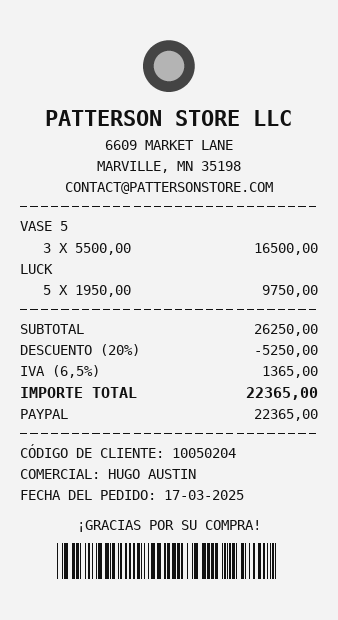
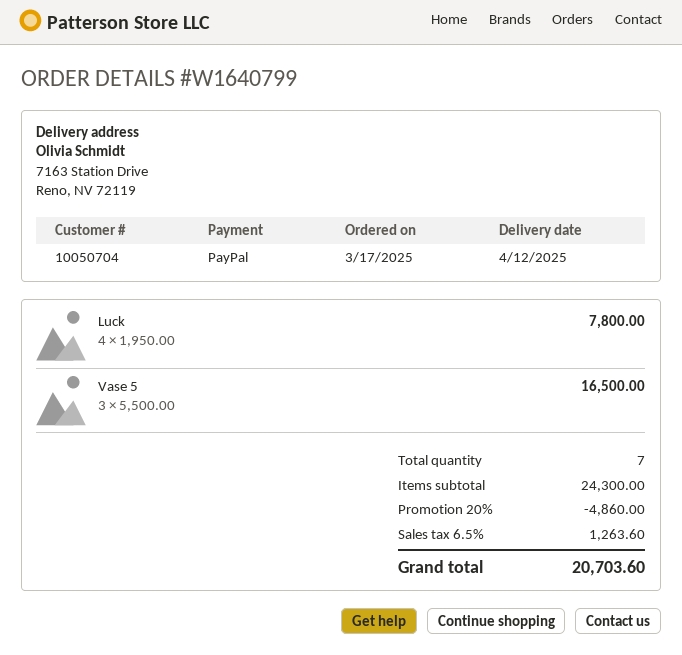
customer number: 10050204 -> 10050704
LUCK: 5 x 1950.00 = 9750.00 -> 4 x 1950.00 = 7800.00
subtotal: 26250.00 -> 24300.00
discount: 20% = 5250.00 -> 20% = 4860.00
tax: 6.5% = 1365.00 -> 6.5% = 1263.60
total: 22365.00 -> 20703.60

